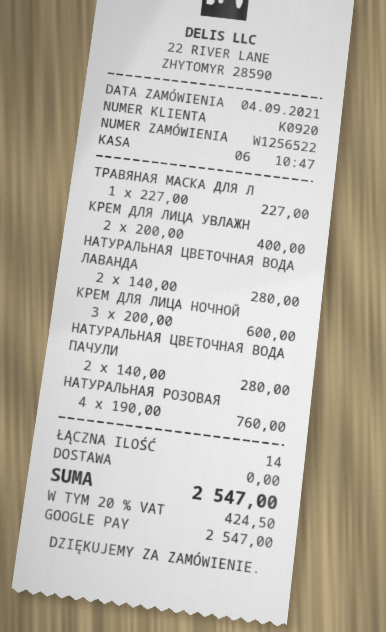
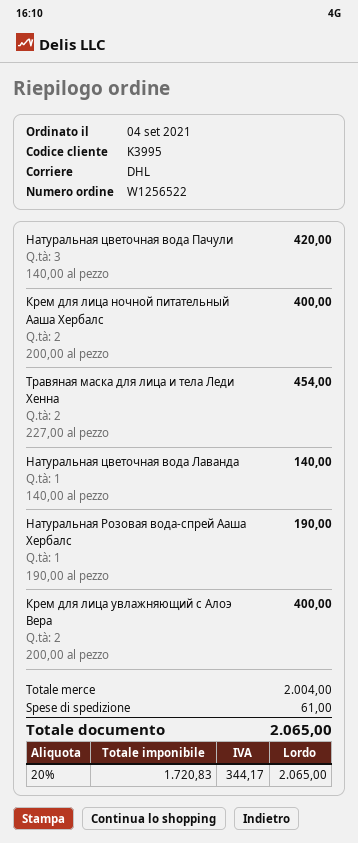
customer number: K0920 -> K3995
ТРАВЯНАЯ МАСКА ДЛЯ Л: 1 x 227.00 = 227.00 -> 2 x 227.00 = 454.00
НАТУРАЛЬНАЯ ЦВЕТОЧНАЯ ВОДА ЛАВАНДА: 2 x 140.00 = 280.00 -> 1 x 140.00 = 140.00
КРЕМ ДЛЯ ЛИЦА НОЧНОЙ: 3 x 200.00 = 600.00 -> 2 x 200.00 = 400.00
НАТУРАЛЬНАЯ ЦВЕТОЧНАЯ ВОДА ПАЧУЛИ: 2 x 140.00 = 280.00 -> 3 x 140.00 = 420.00
НАТУРАЛЬНАЯ РОЗОВАЯ: 4 x 190.00 = 760.00 -> 1 x 190.00 = 190.00
shipping: 0.00 -> 61.00
tax: 20% = 424.50 -> 20% = 344.17
total: 2547.00 -> 2065.00

